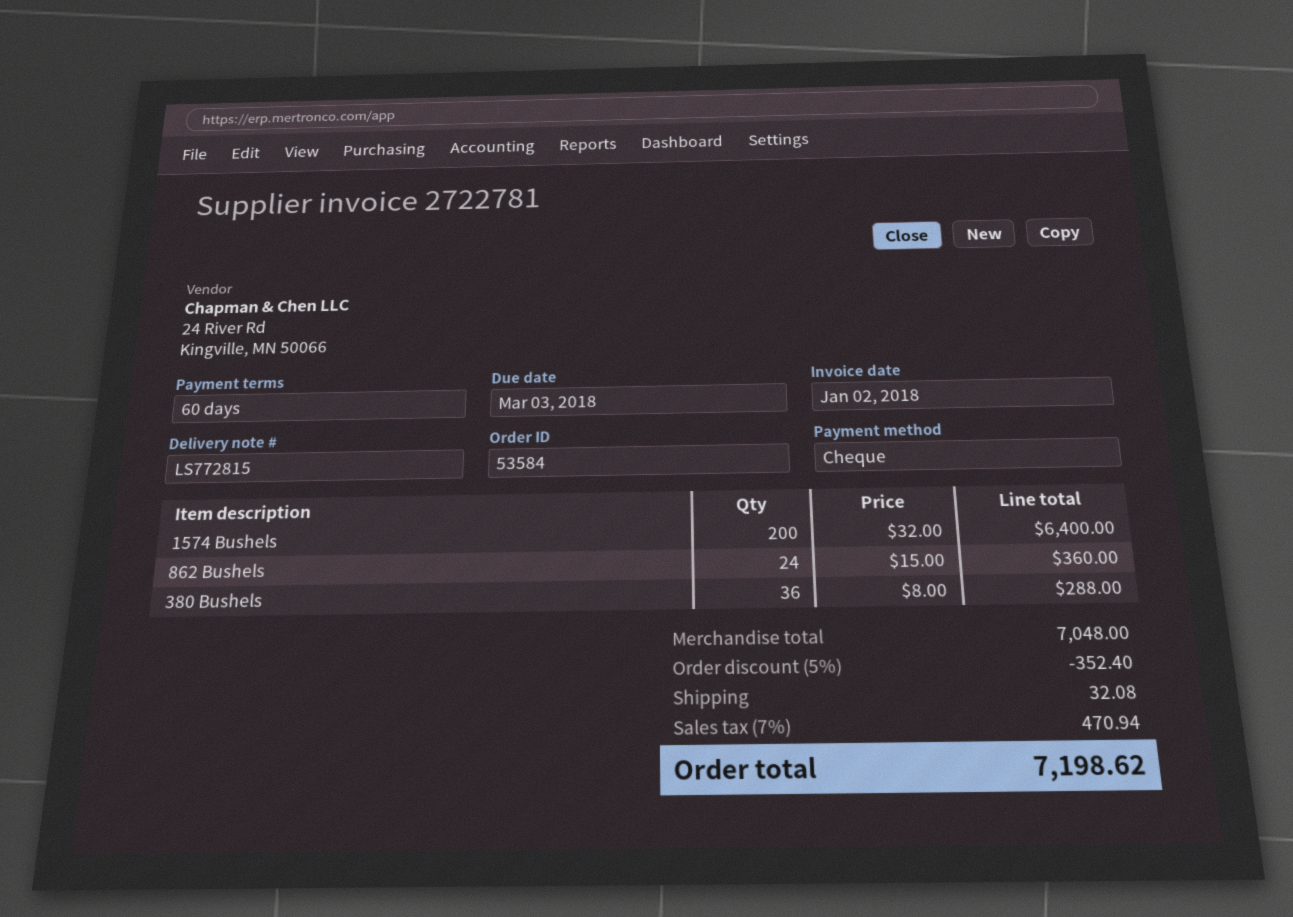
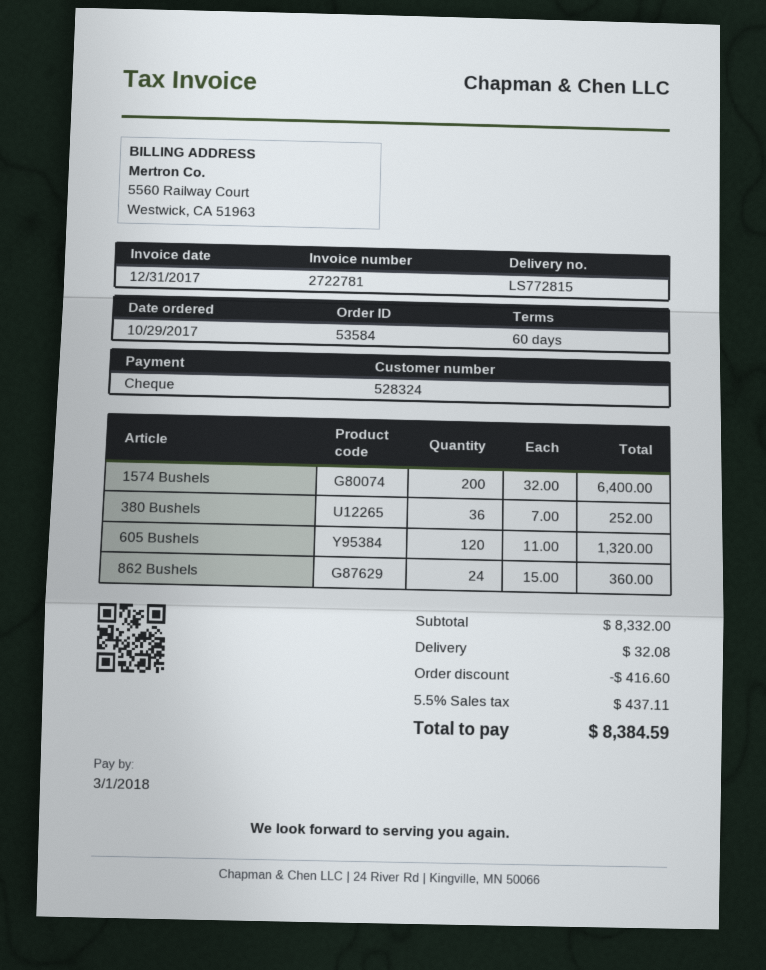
invoice date: 2018-01-02 -> 2017-12-31
due date: 2018-03-03 -> 2018-03-01
380 Bushels: 36 x 8.00 = 288.00 -> 36 x 7.00 = 252.00
605 Bushels: none -> 120 x 11.00 = 1320.00
subtotal: 7048.00 -> 8332.00
discount: 352.40 -> 416.60
tax: 7% = 470.94 -> 5.5% = 437.11
total: 7198.62 -> 8384.59

